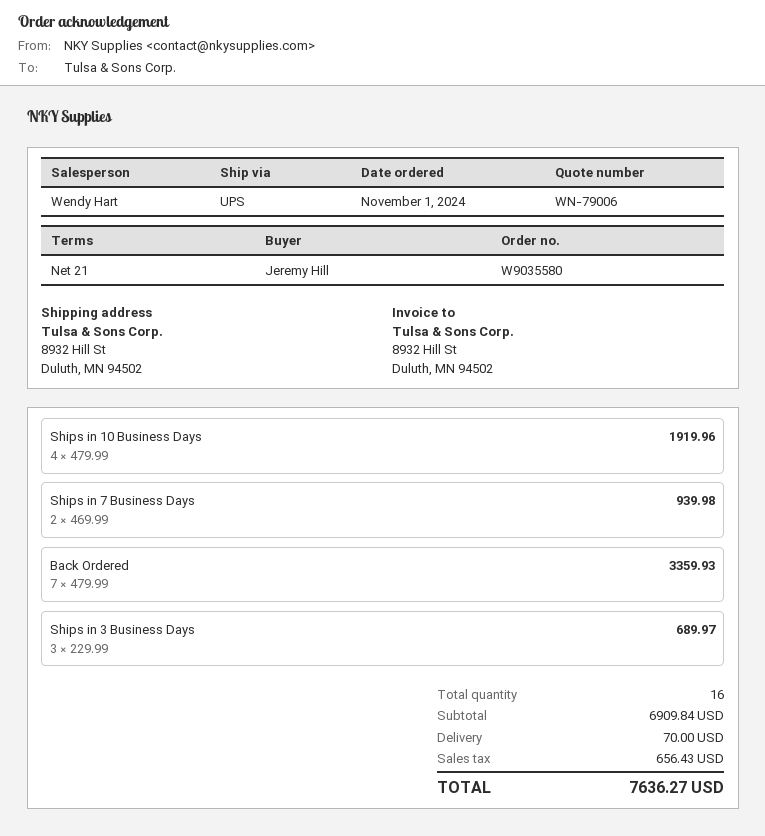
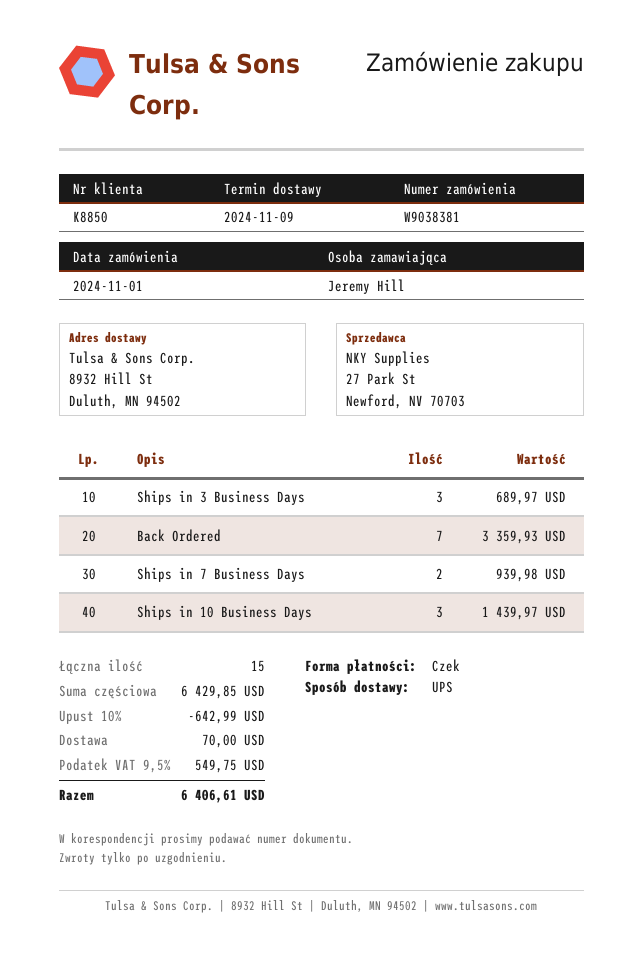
order number: W9035580 -> W9038381
Ships in 10 Business Days: 4 for 1919.96 -> 3 for 1439.97
total quantity: 16 -> 15
subtotal: 6909.84 -> 6429.85
discount: none -> 10% = 642.99
tax: 656.43 -> 549.75
total: 7636.27 -> 6406.61

